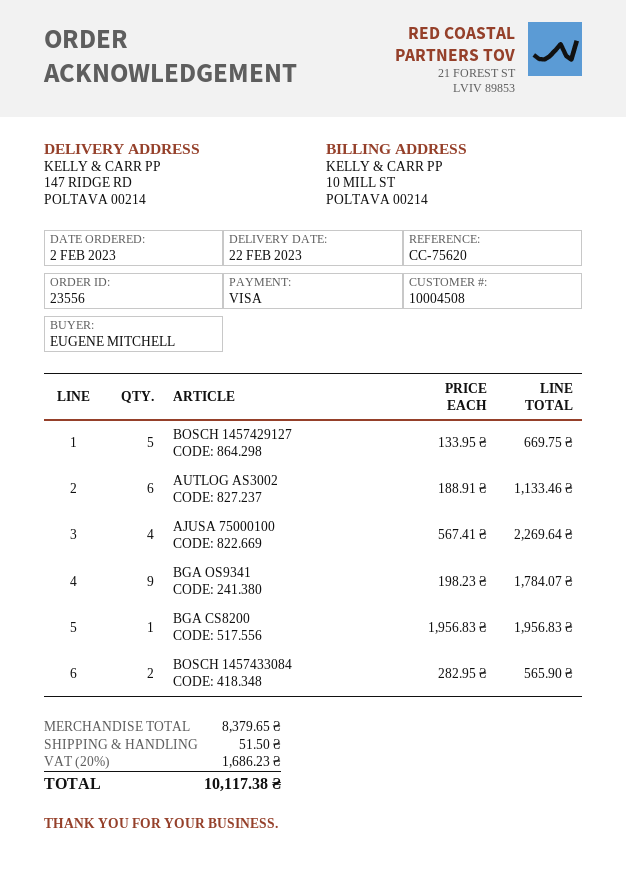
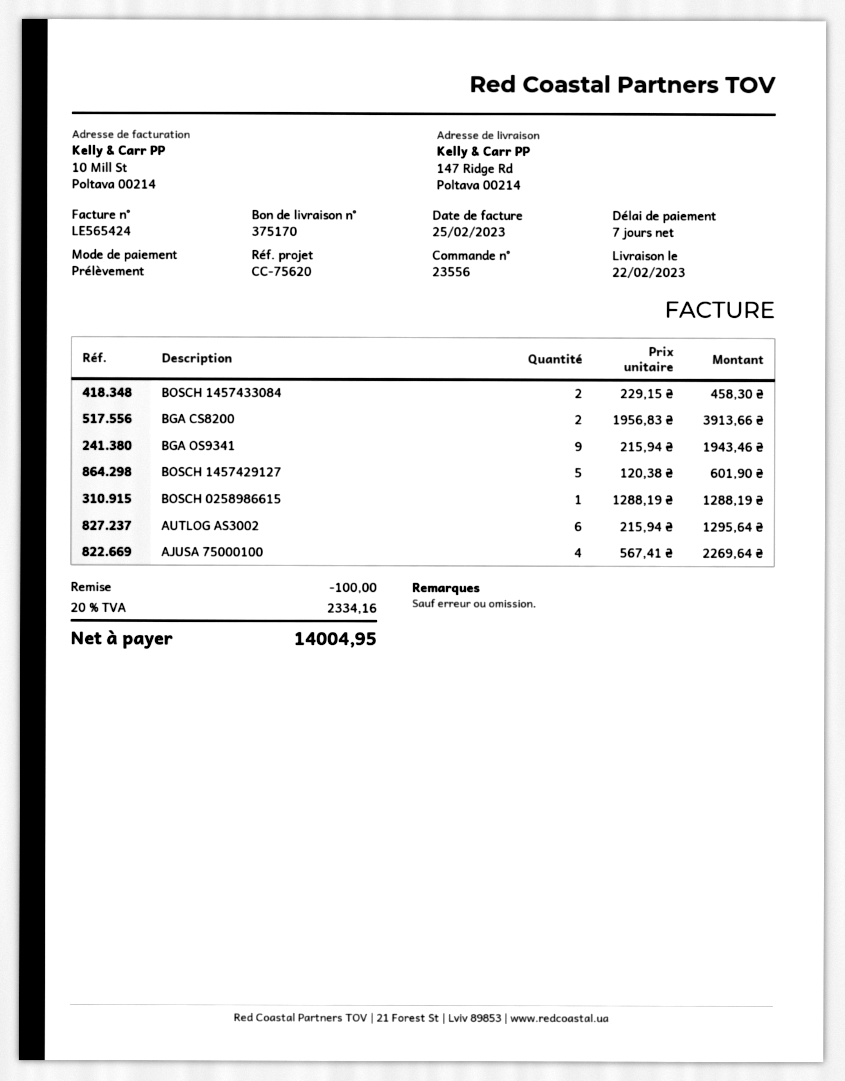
payment method: Visa -> direct debit
BOSCH 1457429127: 5 x 133.95 = 669.75 -> 5 x 120.38 = 601.90
AUTLOG AS3002: 6 x 188.91 = 1133.46 -> 6 x 215.94 = 1295.64
BGA OS9341: 9 x 198.23 = 1784.07 -> 9 x 215.94 = 1943.46
BGA CS8200: 1 x 1956.83 = 1956.83 -> 2 x 1956.83 = 3913.66
BOSCH 1457433084: 2 x 282.95 = 565.90 -> 2 x 229.15 = 458.30
BOSCH 0258986615: none -> 1 x 1288.19 = 1288.19
discount: none -> 100.00
shipping: 51.50 -> none
tax: 20% = 1686.23 -> 20% = 2334.16
total: 10117.38 -> 14004.95

